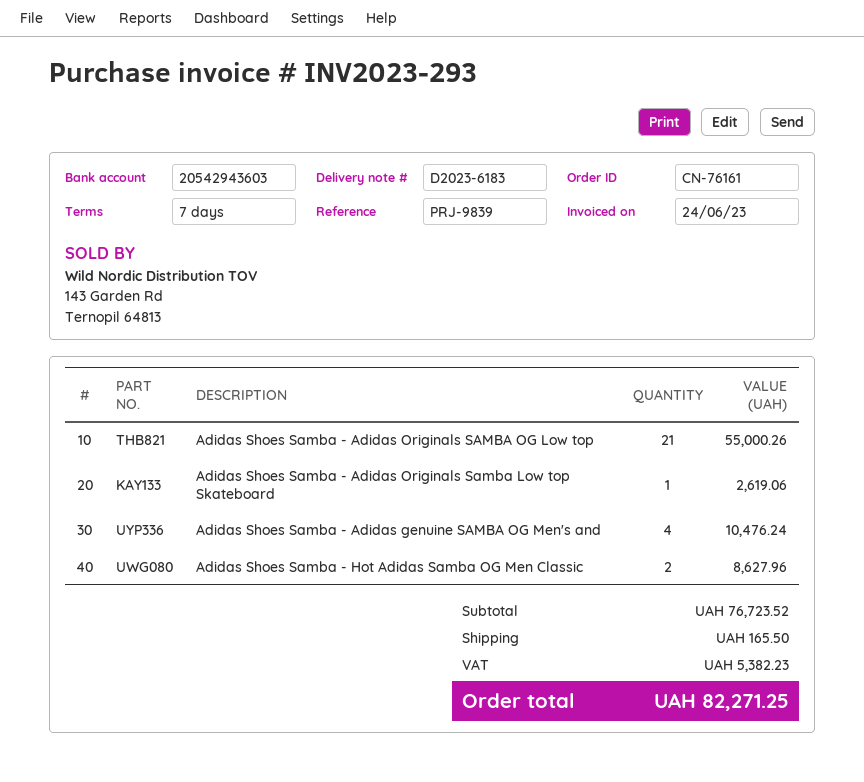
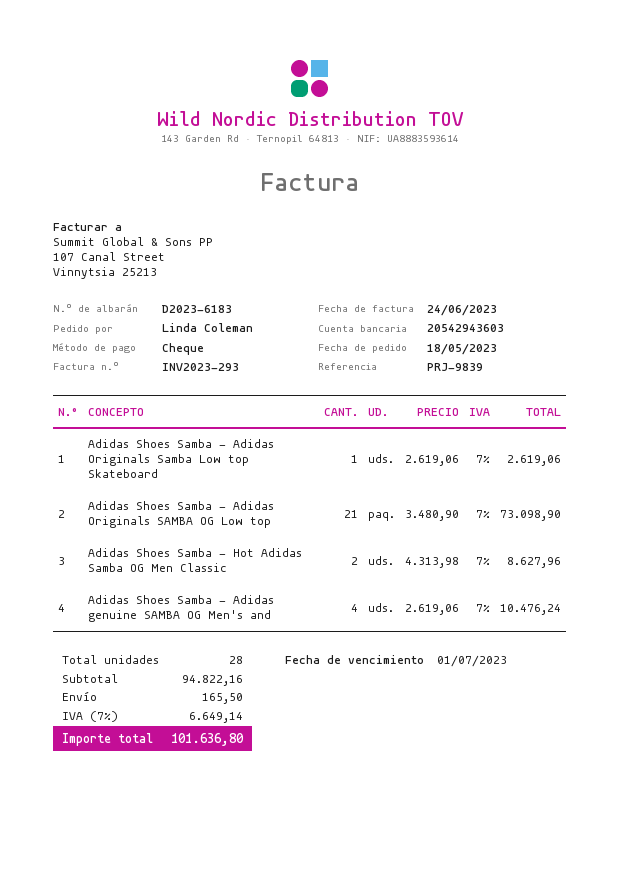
Adidas Shoes Samba - Adidas Originals SAMBA OG Low top: 21 for 55000.26 -> 21 for 73098.90
subtotal: 76723.52 -> 94822.16
tax: 5382.23 -> 6649.14
total: 82271.25 -> 101636.80

